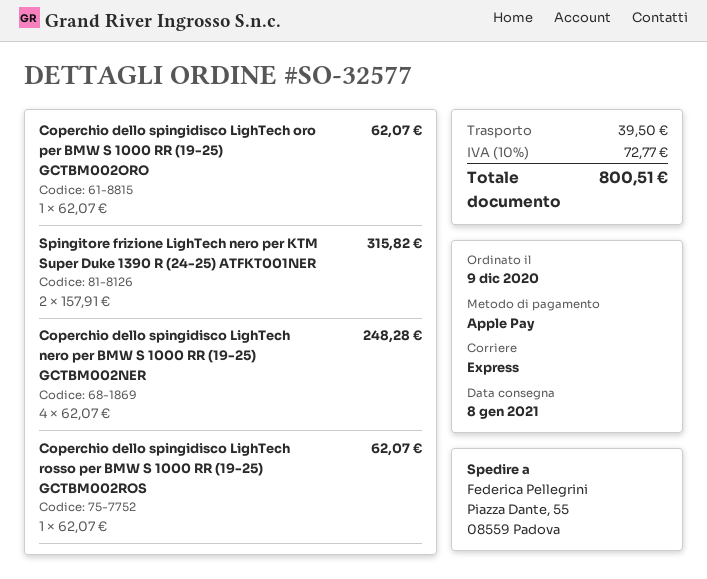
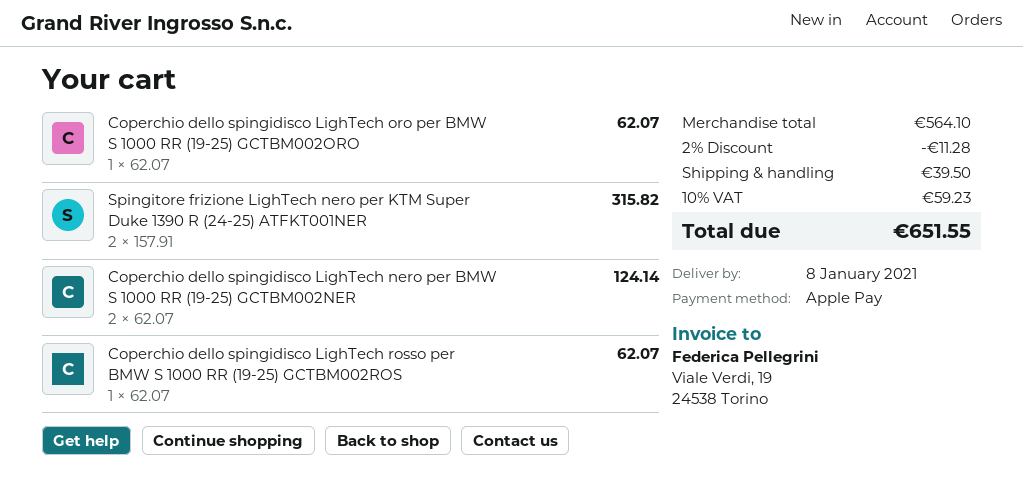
Coperchio dello spingidisco LighTech nero per BMW S 1000 RR (19-25) GCTBM002NER: 4 x 62.07 = 248.28 -> 2 x 62.07 = 124.14
discount: none -> 2% = 11.28
tax: 10% = 72.77 -> 10% = 59.23
total: 800.51 -> 651.55

